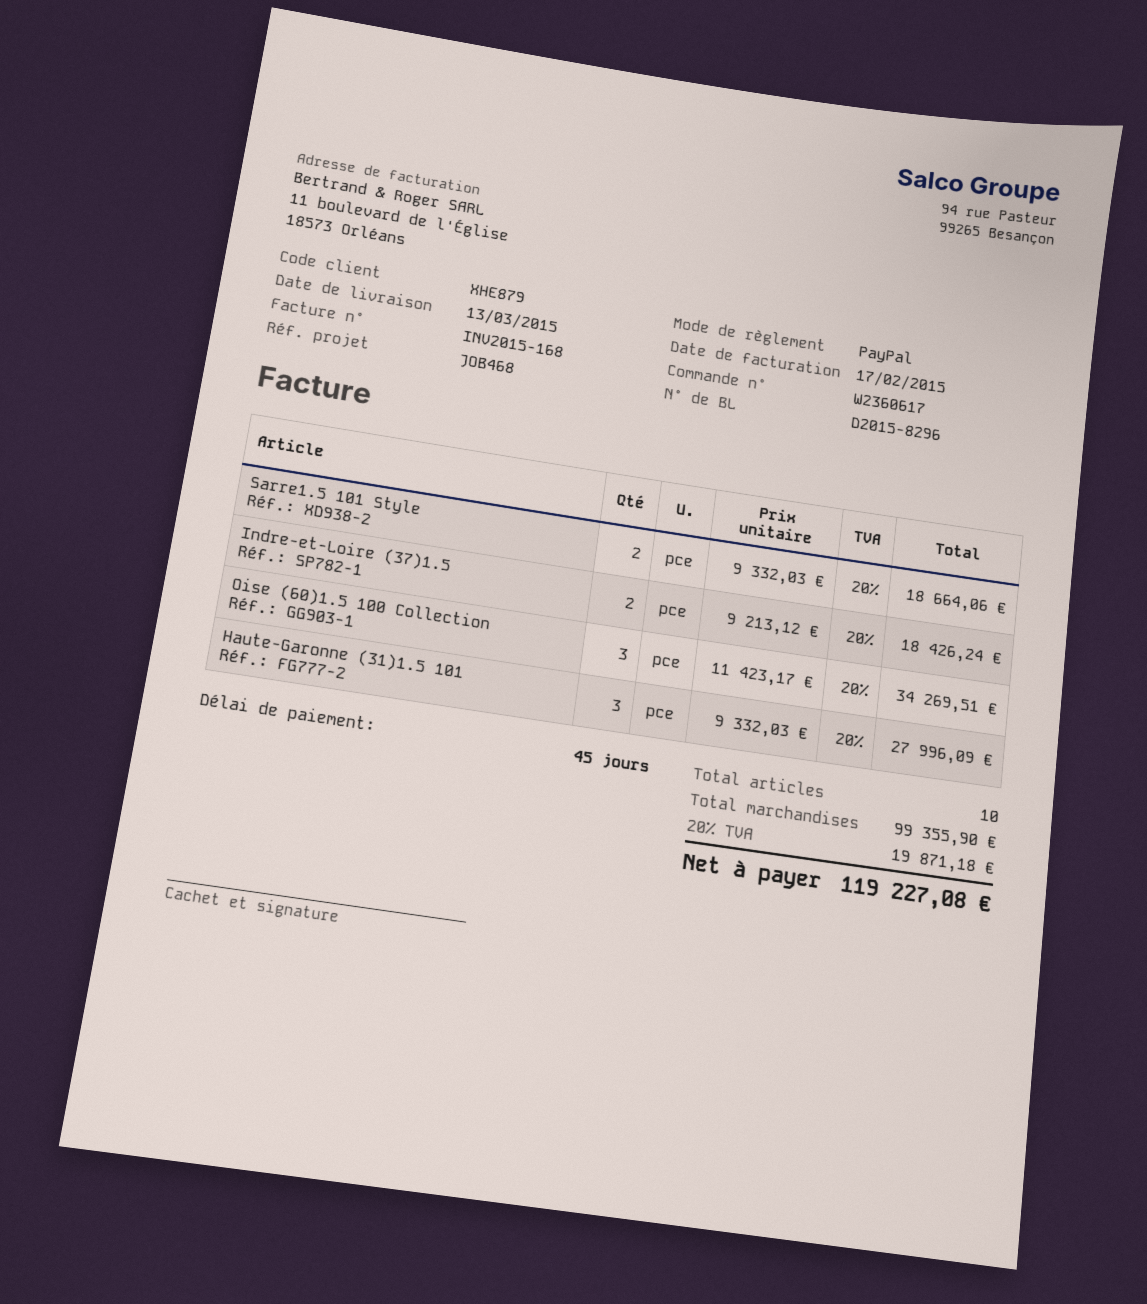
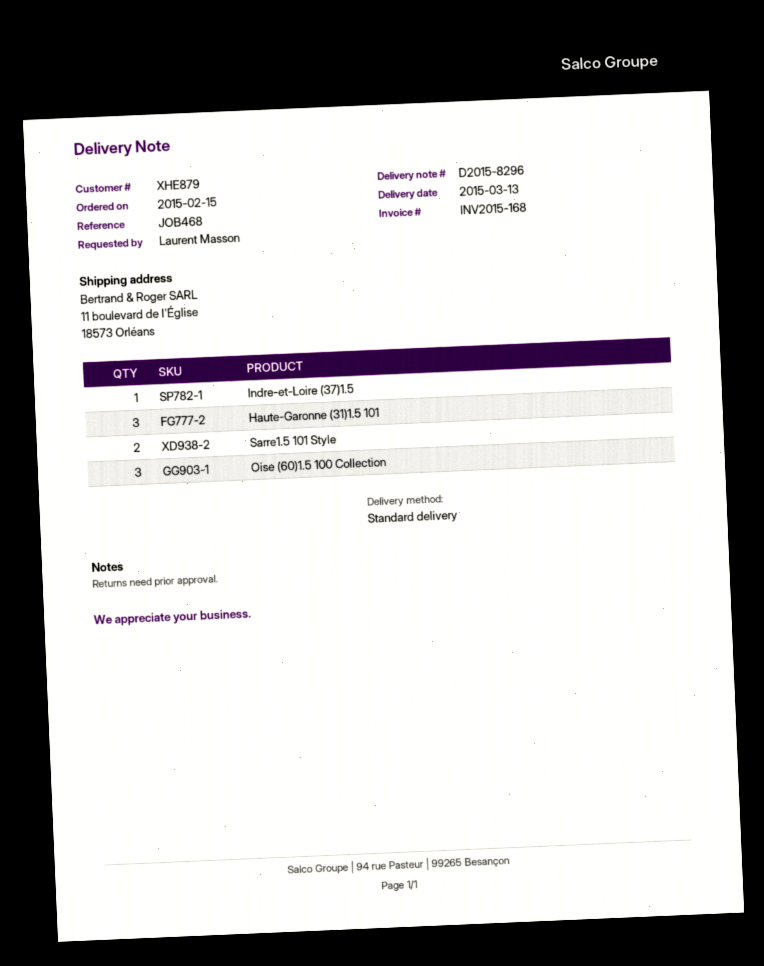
Indre-et-Loire (37)1.5: 2 -> 1

